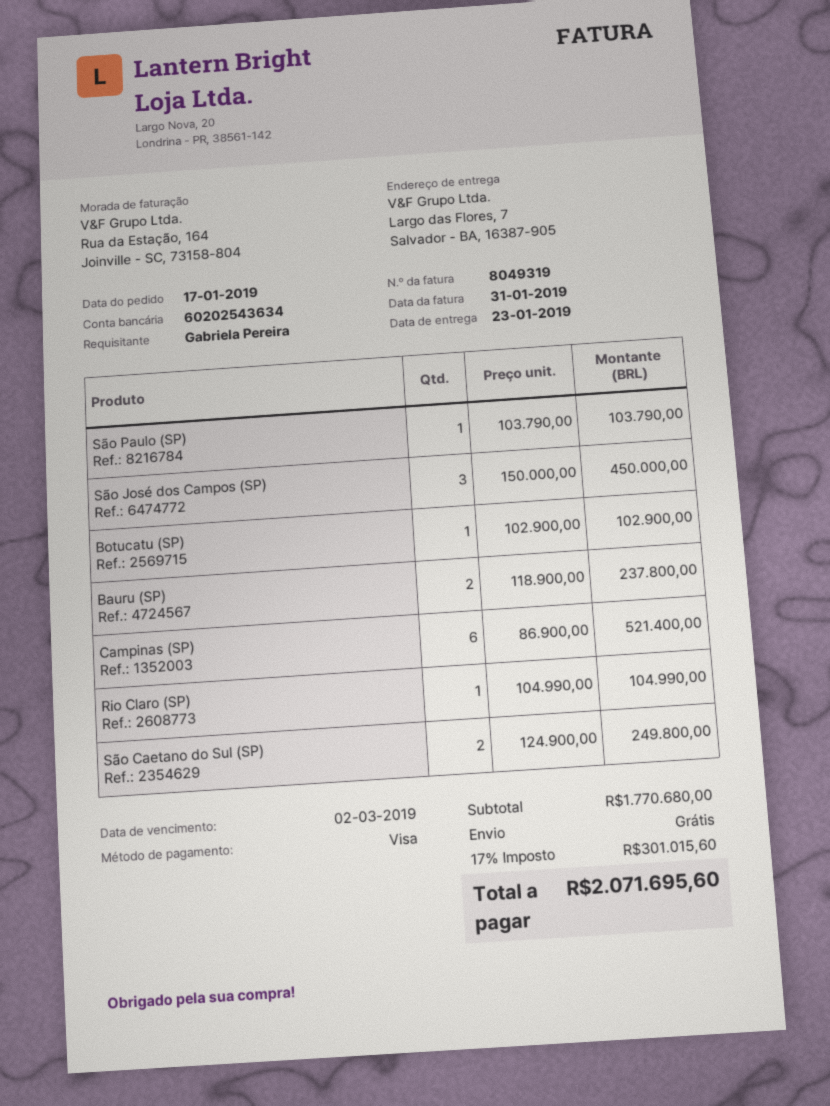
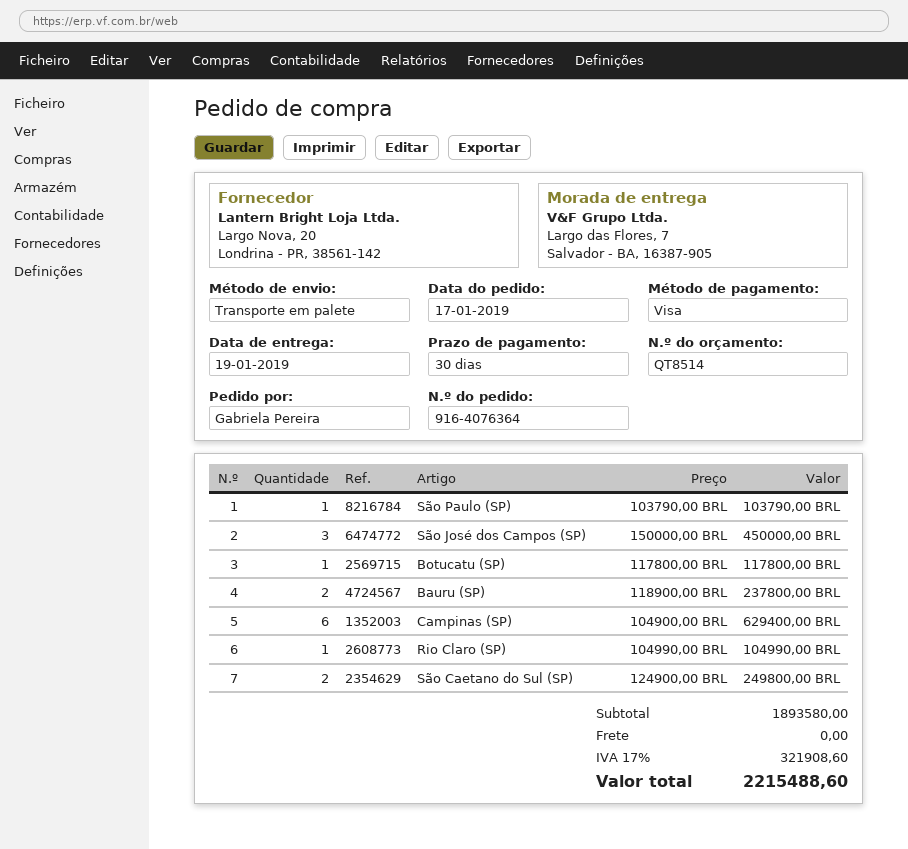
delivery date: 2019-01-23 -> 2019-01-19
Botucatu (SP): 1 x 102900.00 = 102900.00 -> 1 x 117800.00 = 117800.00
Campinas (SP): 6 x 86900.00 = 521400.00 -> 6 x 104900.00 = 629400.00
subtotal: 1770680.00 -> 1893580.00
tax: 17% = 301015.60 -> 17% = 321908.60
total: 2071695.60 -> 2215488.60

